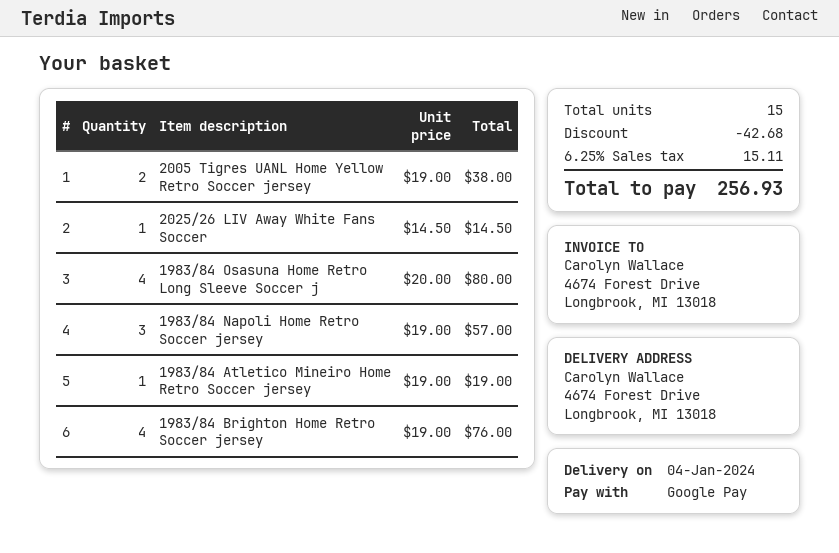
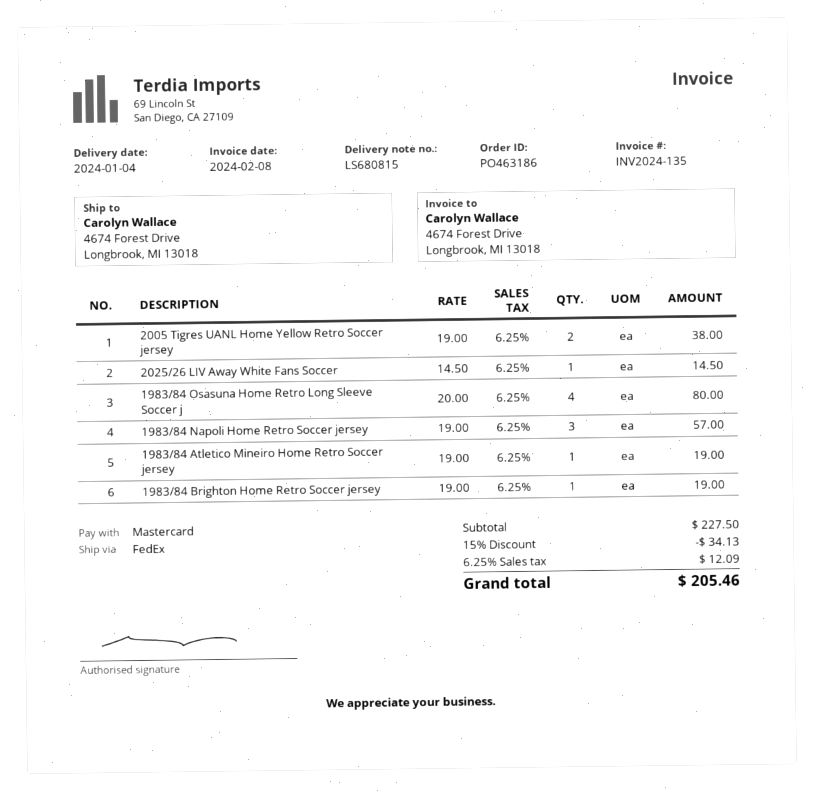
payment method: Google Pay -> Mastercard
1983/84 Brighton Home Retro Soccer jersey: 4 x 19.00 = 76.00 -> 1 x 19.00 = 19.00
discount: 42.68 -> 34.13
tax: 6.25% = 15.11 -> 6.25% = 12.09
total: 256.93 -> 205.46

